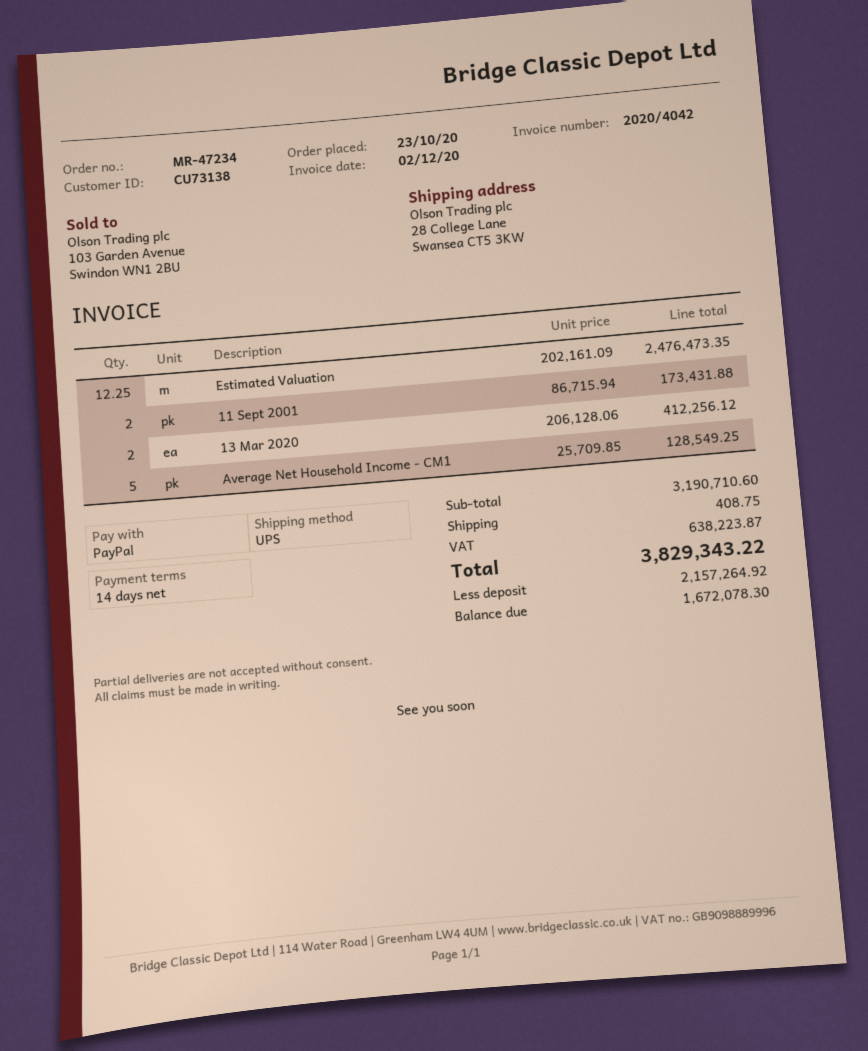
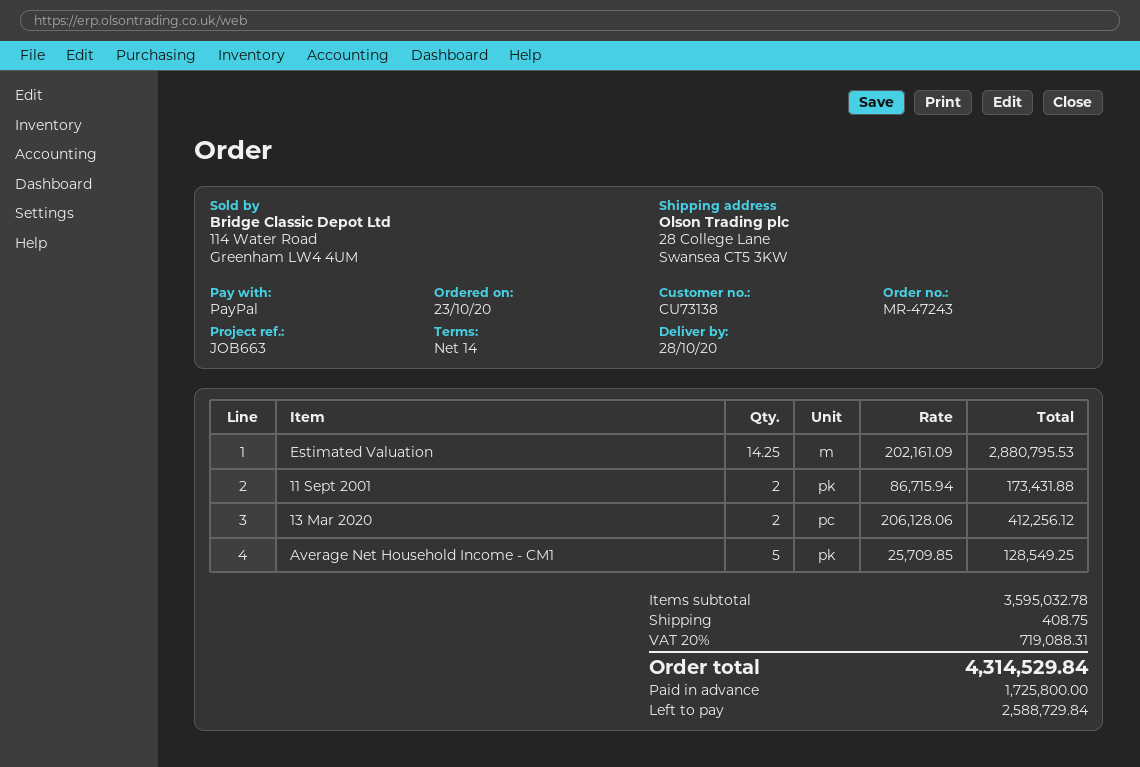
order number: MR-47234 -> MR-47243
Estimated Valuation: 12.25 x 202161.09 = 2476473.35 -> 14.25 x 202161.09 = 2880795.53
subtotal: 3190710.60 -> 3595032.78
tax: 638223.87 -> 719088.31
total: 3829343.22 -> 4314529.84
deposit: 2157264.92 -> 1725800.00
balance: 1672078.30 -> 2588729.84

